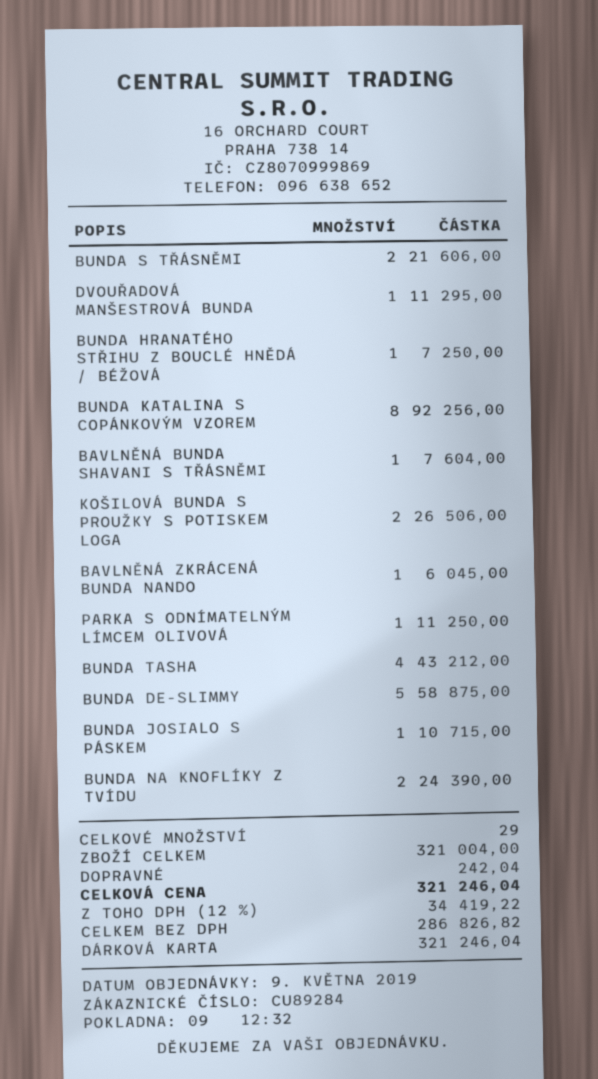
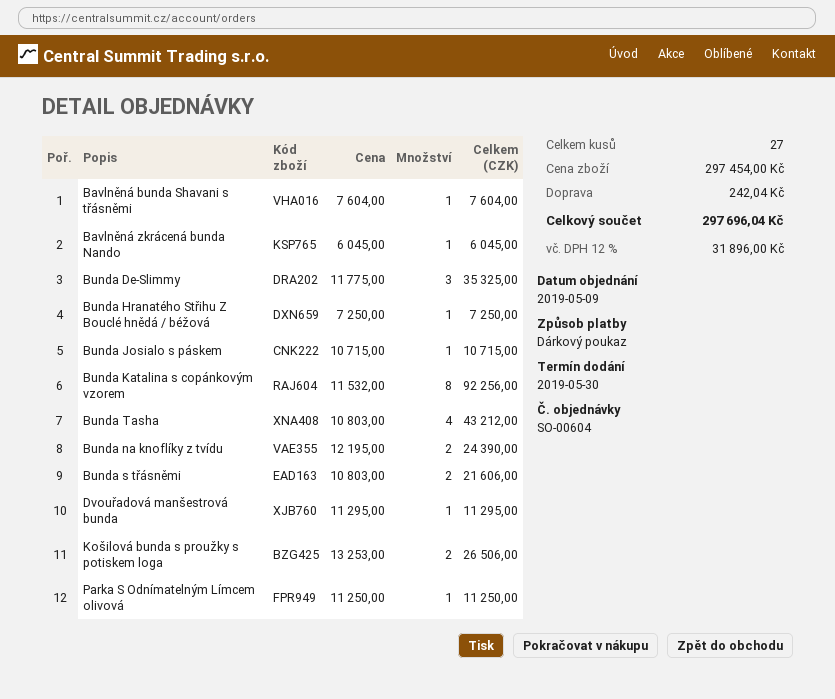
BUNDA DE-SLIMMY: 5 for 58875.00 -> 3 for 35325.00
total quantity: 29 -> 27
subtotal: 321004.00 -> 297454.00
tax: 12% = 34419.22 -> 12% = 31896.00
total: 321246.04 -> 297696.04

